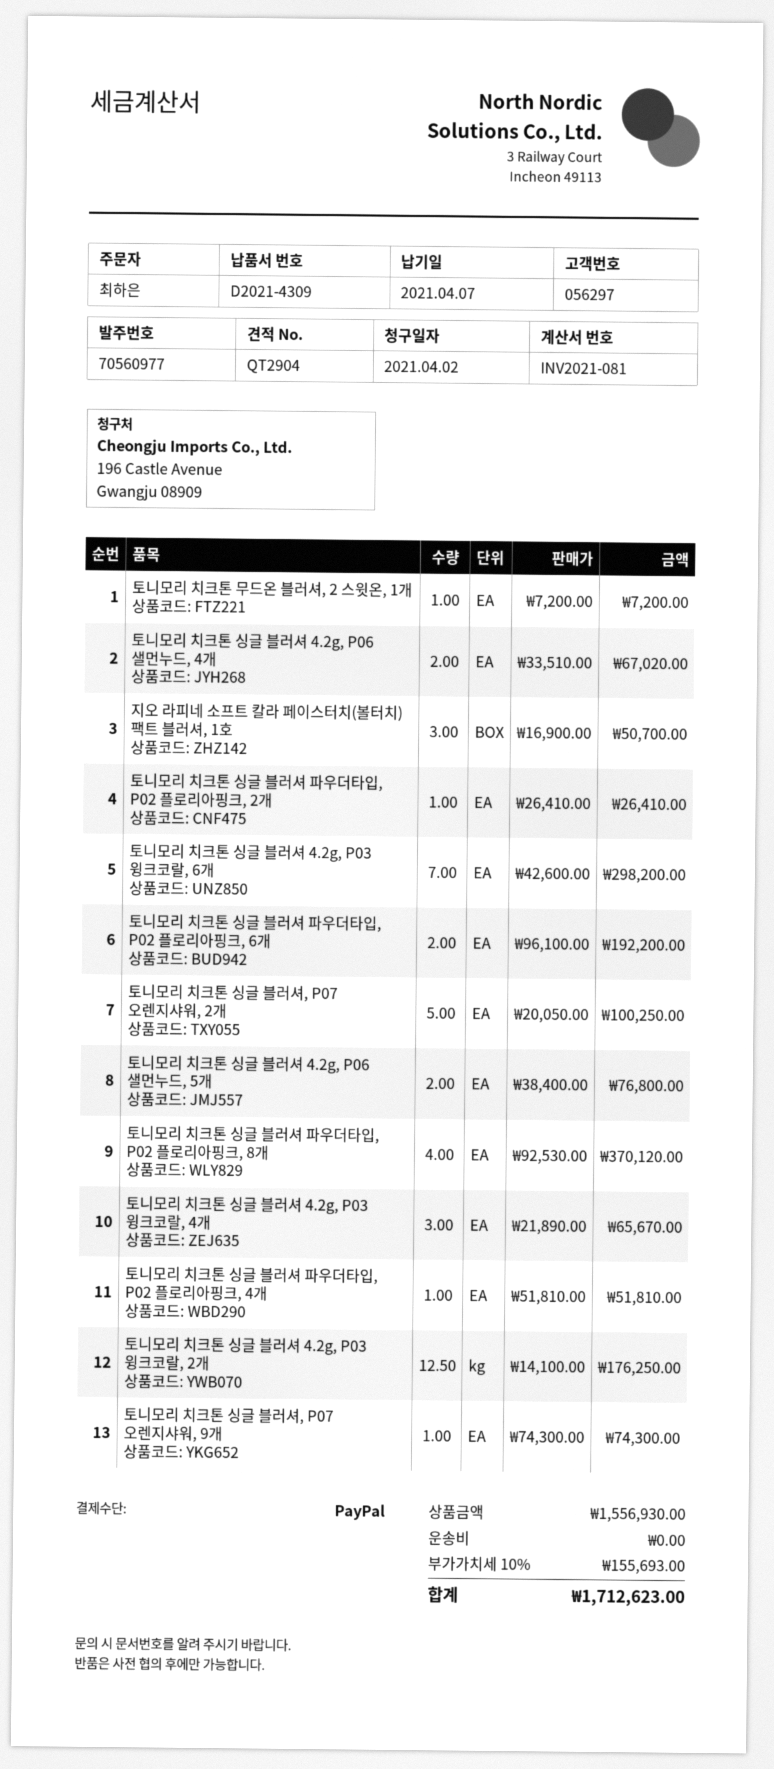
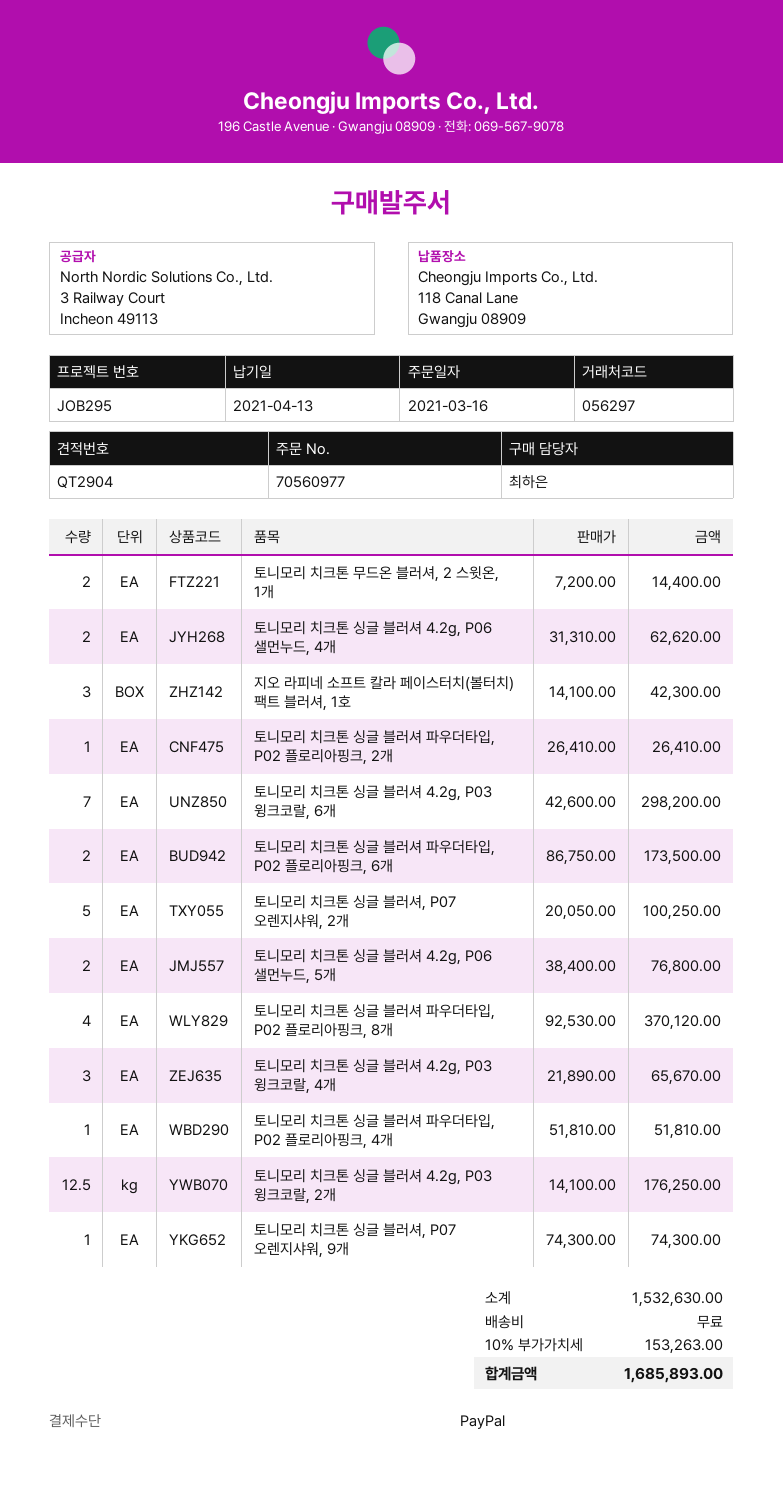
delivery date: 2021-04-07 -> 2021-04-13
토니모리 치크톤 무드온 블러셔, 2 스윗온, 1개: 1 x 7200.00 = 7200.00 -> 2 x 7200.00 = 14400.00
토니모리 치크톤 싱글 블러셔 4.2g, P06 샐먼누드, 4개: 2 x 33510.00 = 67020.00 -> 2 x 31310.00 = 62620.00
지오 라피네 소프트 칼라 페이스터치(볼터치) 팩트 블러셔, 1호: 3 x 16900.00 = 50700.00 -> 3 x 14100.00 = 42300.00
토니모리 치크톤 싱글 블러셔 파우더타입, P02 플로리아핑크, 6개: 2 x 96100.00 = 192200.00 -> 2 x 86750.00 = 173500.00
subtotal: 1556930.00 -> 1532630.00
tax: 10% = 155693.00 -> 10% = 153263.00
total: 1712623.00 -> 1685893.00

